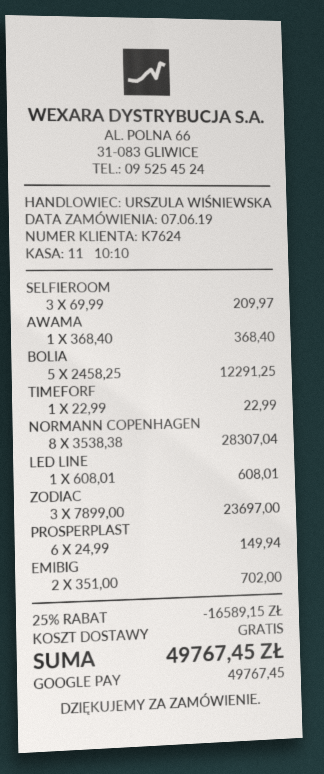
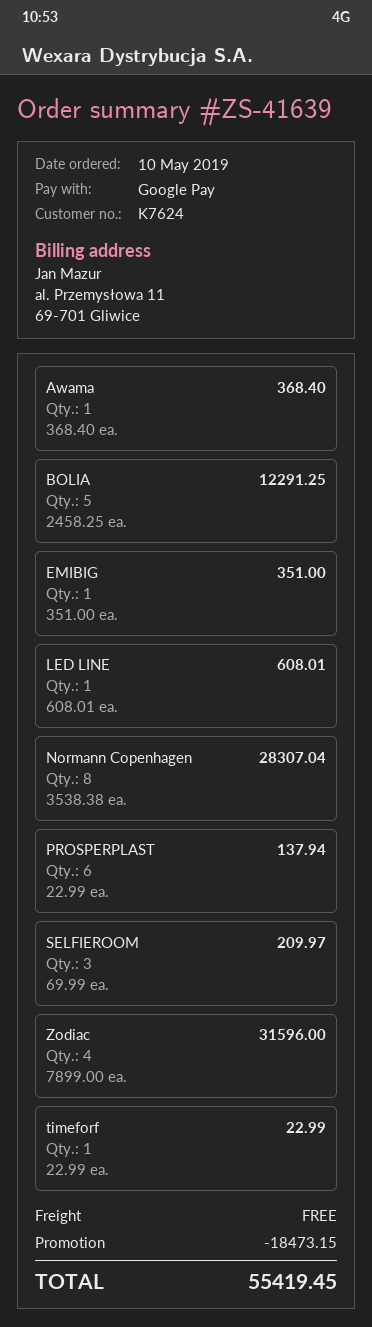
order date: 2019-06-07 -> 2019-05-10
ZODIAC: 3 x 7899.00 = 23697.00 -> 4 x 7899.00 = 31596.00
PROSPERPLAST: 6 x 24.99 = 149.94 -> 6 x 22.99 = 137.94
EMIBIG: 2 x 351.00 = 702.00 -> 1 x 351.00 = 351.00
discount: 16589.15 -> 18473.15
total: 49767.45 -> 55419.45

